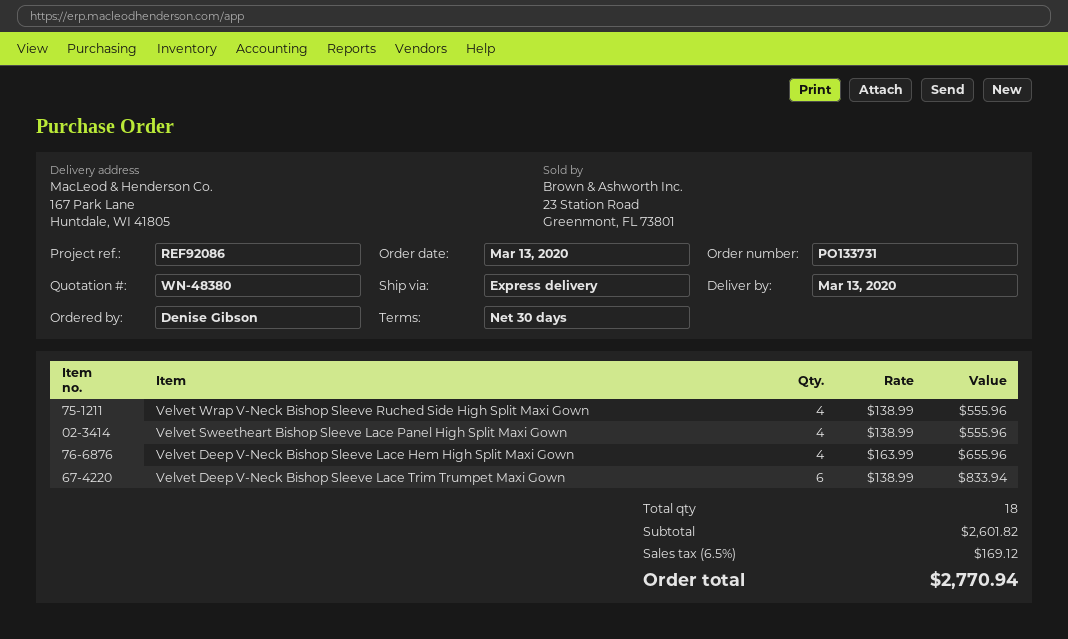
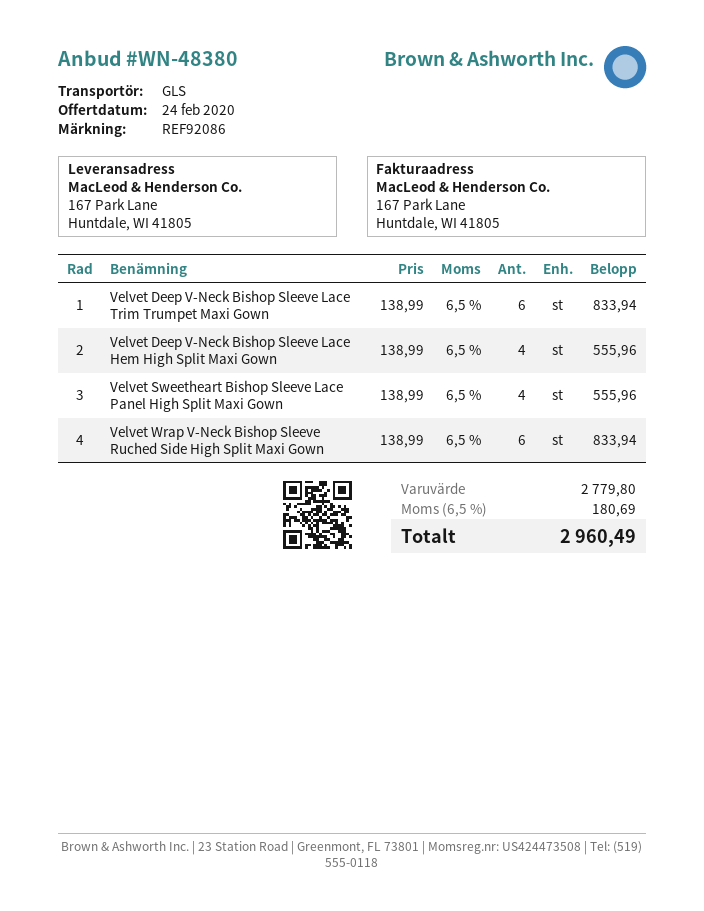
shipping method: express -> GLS
Velvet Wrap V-Neck Bishop Sleeve Ruched Side High Split Maxi Gown: 4 x 138.99 = 555.96 -> 6 x 138.99 = 833.94
Velvet Deep V-Neck Bishop Sleeve Lace Hem High Split Maxi Gown: 4 x 163.99 = 655.96 -> 4 x 138.99 = 555.96
subtotal: 2601.82 -> 2779.80
tax: 6.5% = 169.12 -> 6.5% = 180.69
total: 2770.94 -> 2960.49

